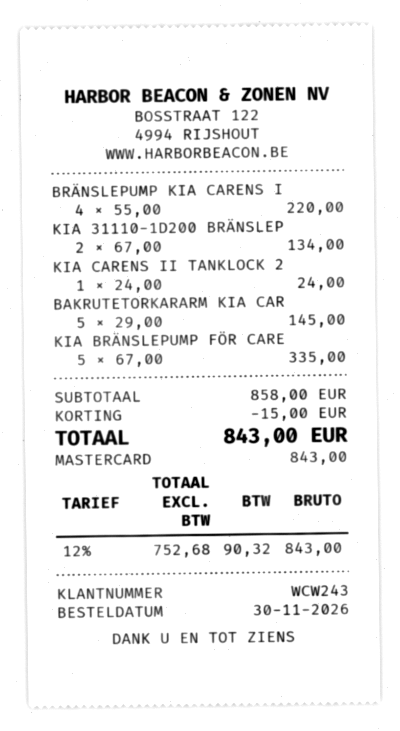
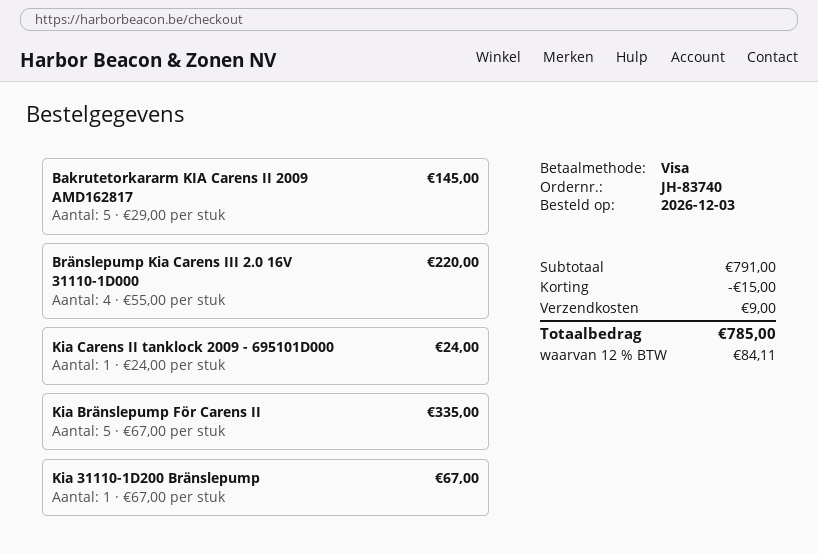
order date: 2026-11-30 -> 2026-12-03
payment method: Mastercard -> Visa
KIA 31110-1D200 BRÄNSLEP: 2 x 67.00 = 134.00 -> 1 x 67.00 = 67.00
subtotal: 858.00 -> 791.00
shipping: none -> 9.00
tax: 12% = 90.32 -> 12% = 84.11
total: 843.00 -> 785.00

